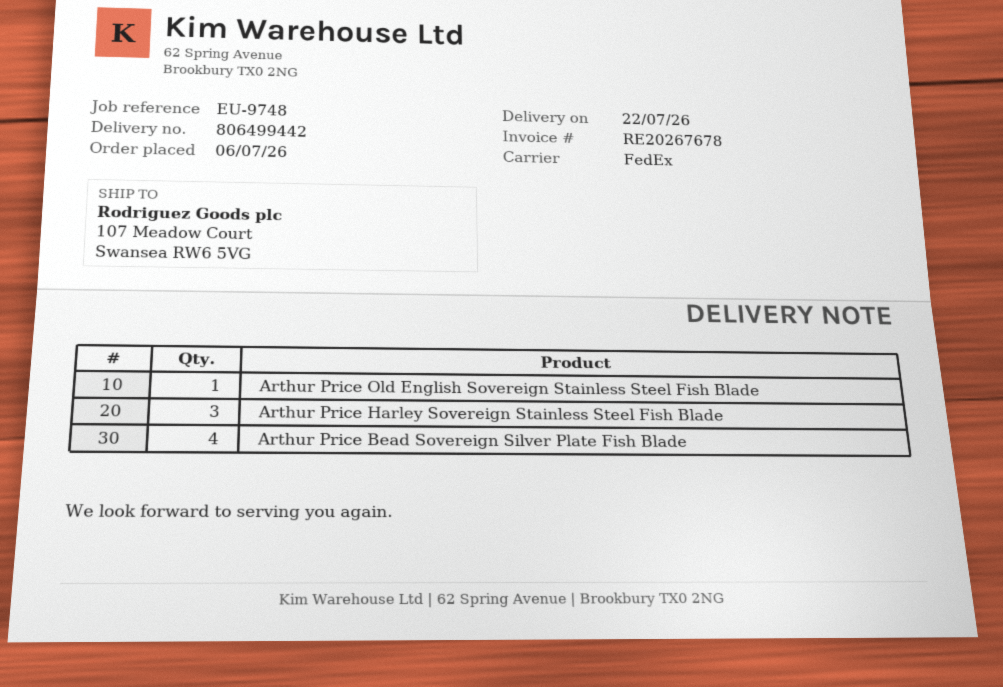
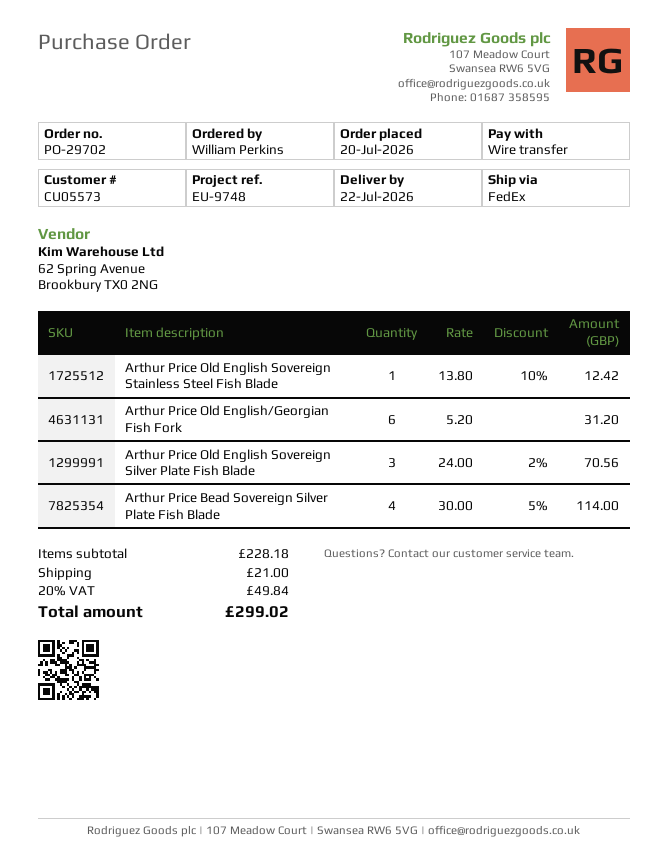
order date: 2026-07-06 -> 2026-07-20
Arthur Price Harley Sovereign Stainless Steel Fish Blade: 3 -> none
Arthur Price Old English/Georgian Fish Fork: none -> 6
Arthur Price Old English Sovereign Silver Plate Fish Blade: none -> 3

